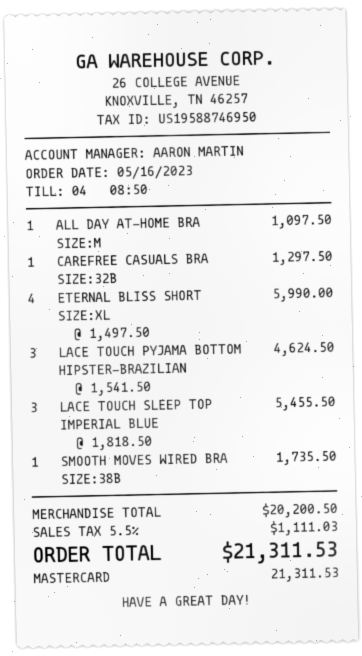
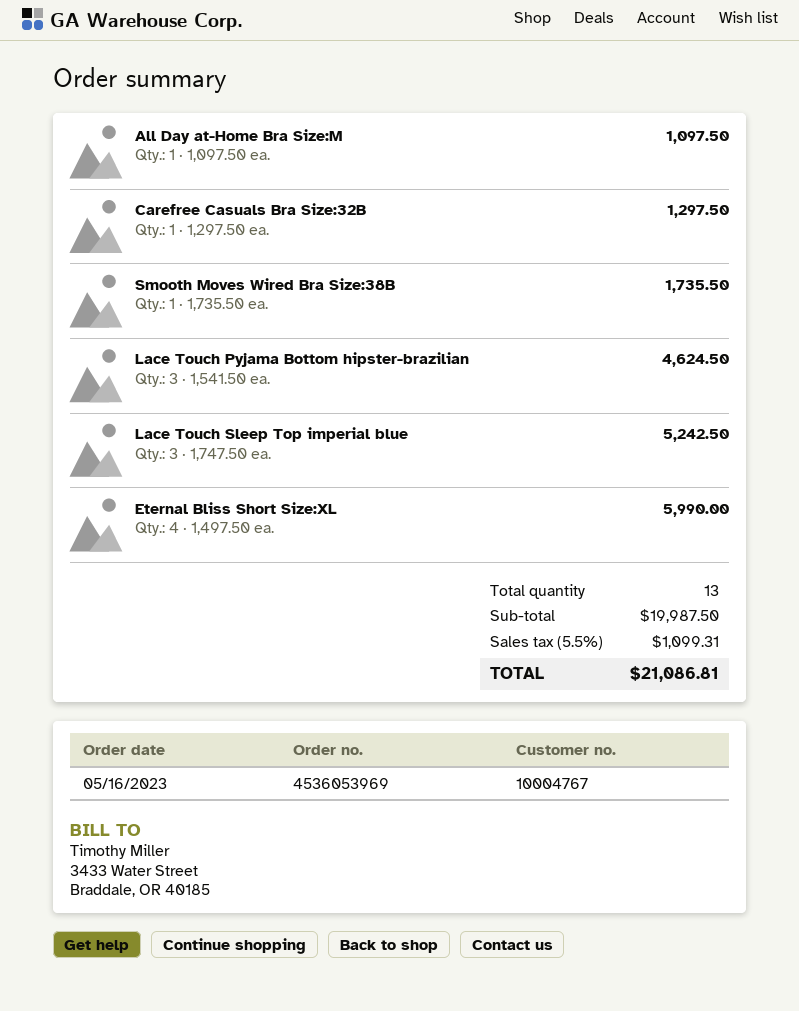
LACE TOUCH SLEEP TOP IMPERIAL BLUE: 3 x 1818.50 = 5455.50 -> 3 x 1747.50 = 5242.50
subtotal: 20200.50 -> 19987.50
tax: 5.5% = 1111.03 -> 5.5% = 1099.31
total: 21311.53 -> 21086.81

